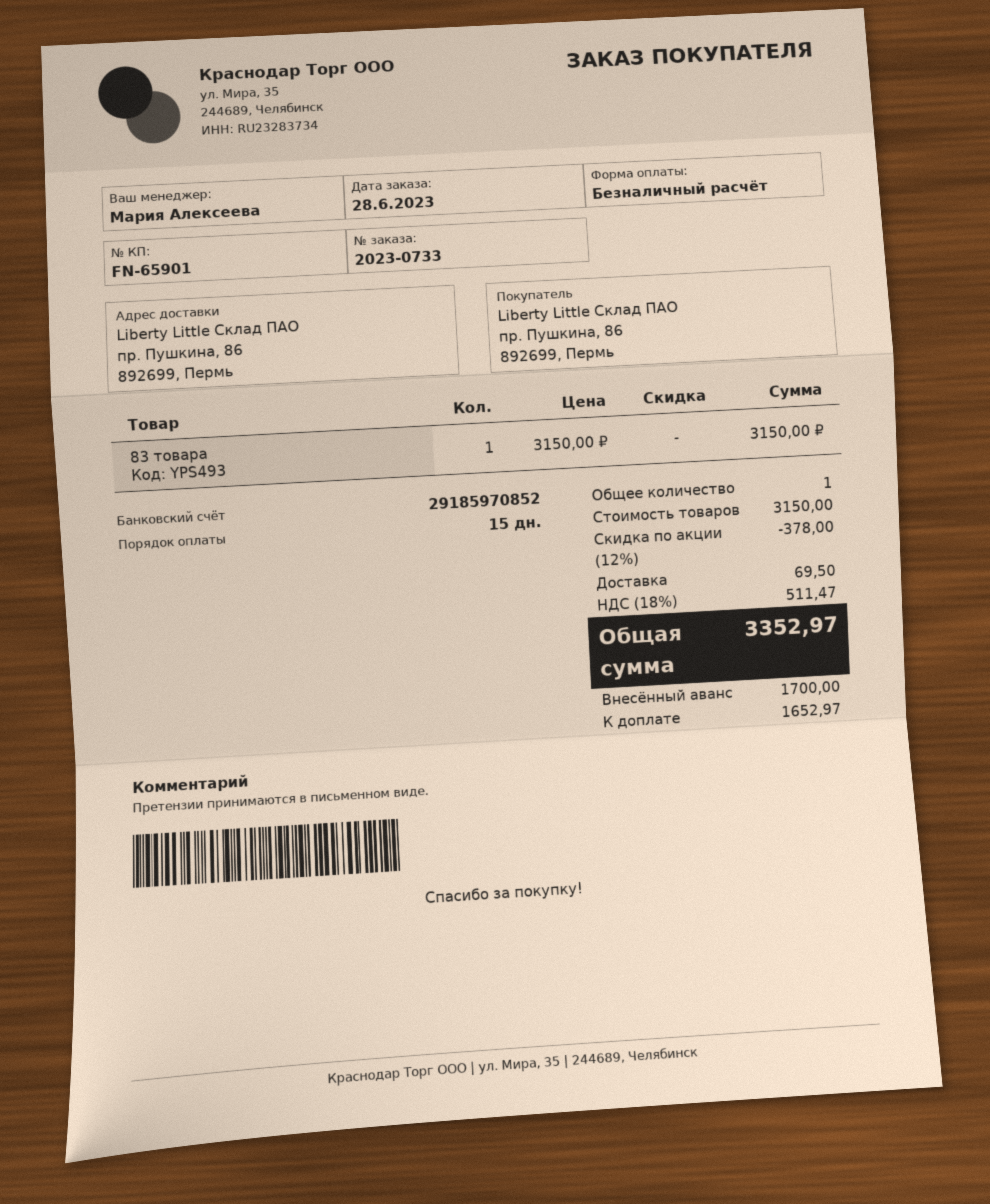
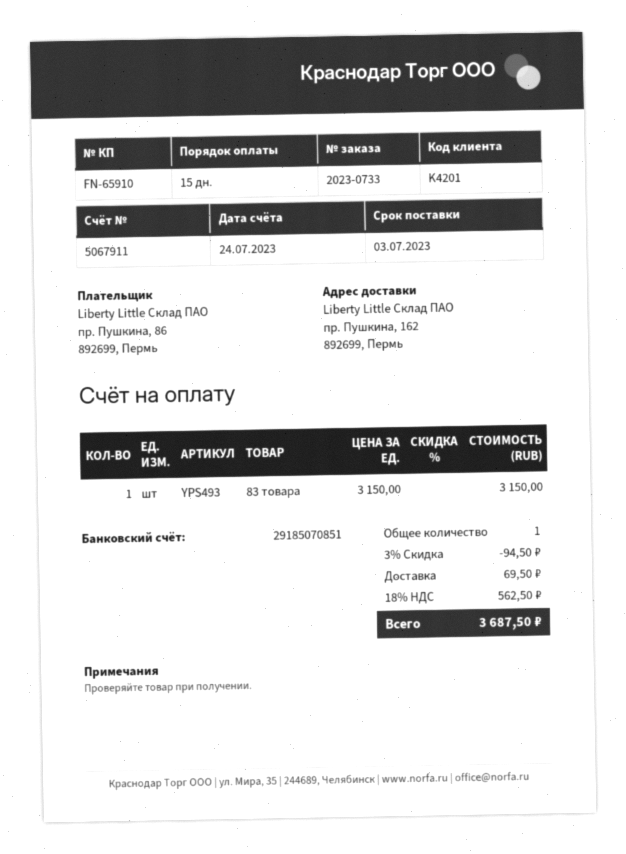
quote number: FN-65901 -> FN-65910
bank account: 29185970852 -> 29185070851
ship to: пр. Пушкина, 86, 892699, Пермь -> пр. Пушкина, 162, 892699, Пермь
discount: 12% = 378.00 -> 3% = 94.50
tax: 18% = 511.47 -> 18% = 562.50
total: 3352.97 -> 3687.50

